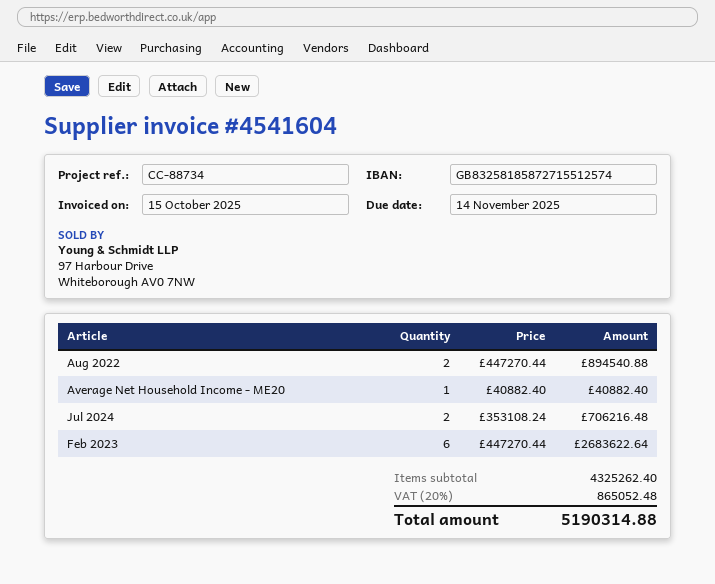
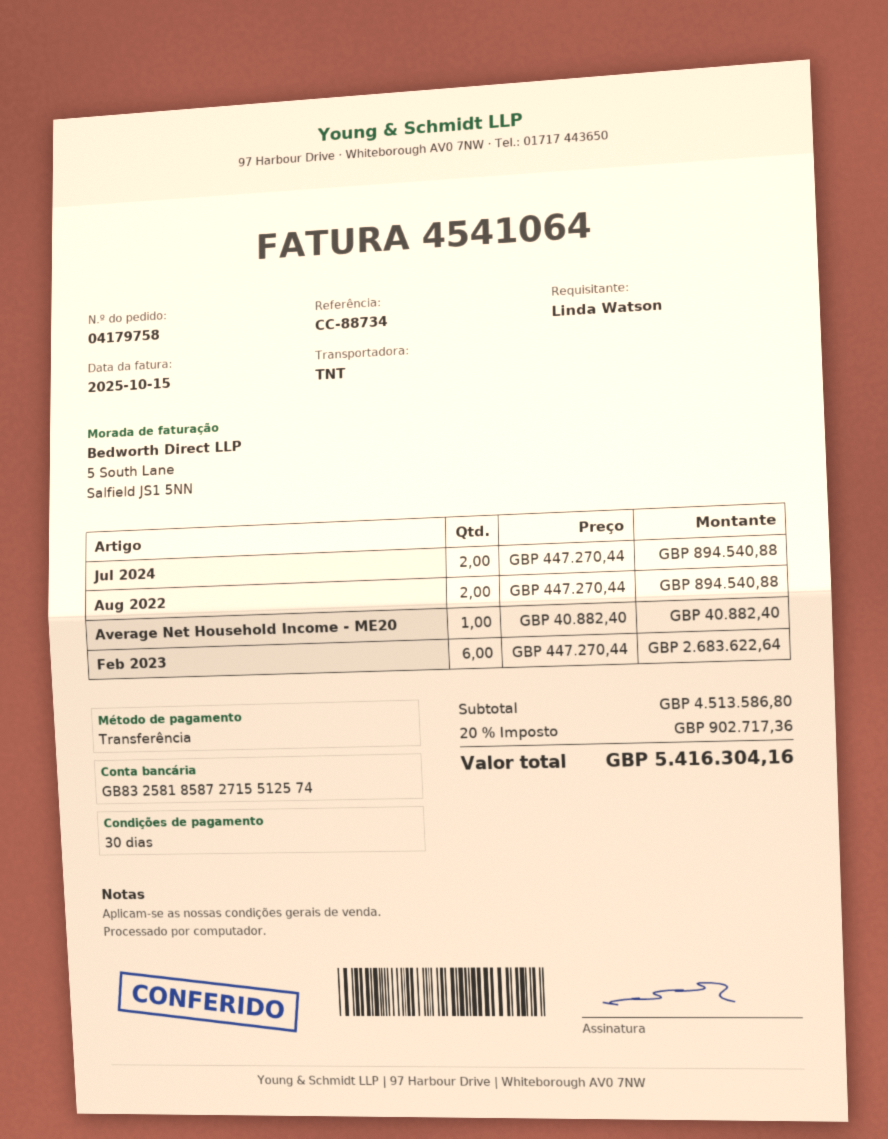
invoice number: 4541604 -> 4541064
Jul 2024: 2 x 353108.24 = 706216.48 -> 2 x 447270.44 = 894540.88
subtotal: 4325262.40 -> 4513586.80
tax: 20% = 865052.48 -> 20% = 902717.36
total: 5190314.88 -> 5416304.16

